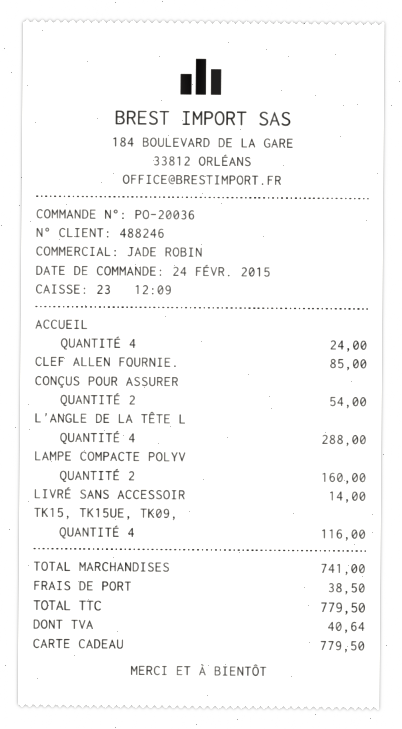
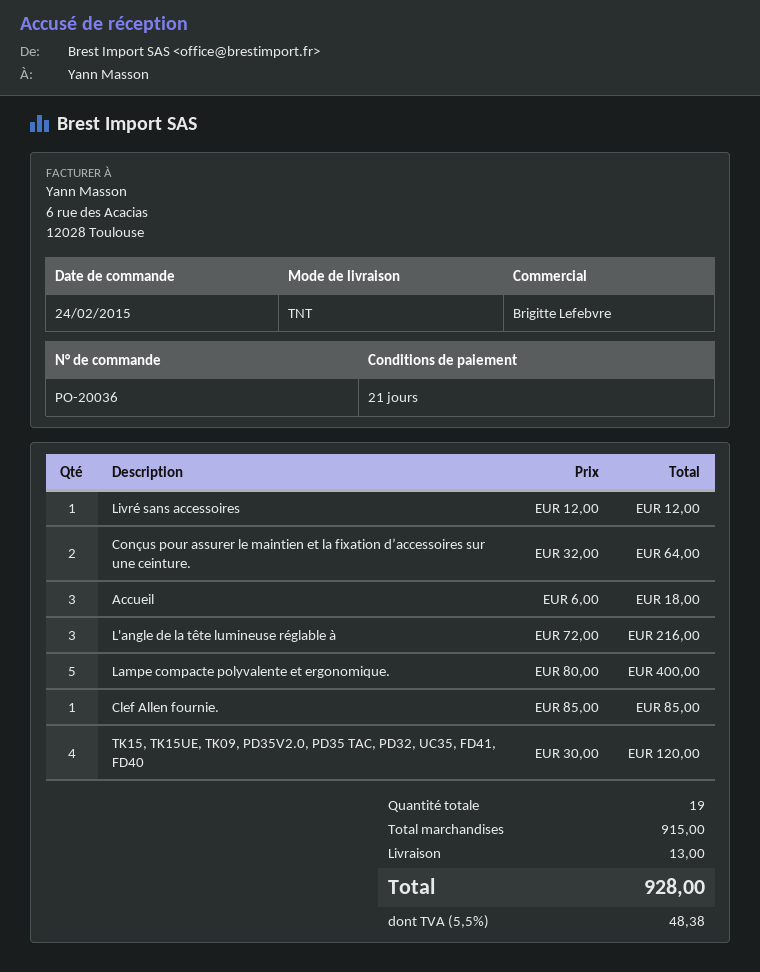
sales rep: JADE ROBIN -> Brigitte Lefebvre
ACCUEIL: 4 for 24.00 -> 3 for 18.00
CONÇUS POUR ASSURER: 2 for 54.00 -> 2 for 64.00
L'ANGLE DE LA TÊTE L: 4 for 288.00 -> 3 for 216.00
LAMPE COMPACTE POLYV: 2 for 160.00 -> 5 for 400.00
LIVRÉ SANS ACCESSOIR: 1 for 14.00 -> 1 for 12.00
TK15, TK15UE, TK09,: 4 for 116.00 -> 4 for 120.00
subtotal: 741.00 -> 915.00
shipping: 38.50 -> 13.00
tax: 40.64 -> 48.38
total: 779.50 -> 928.00

